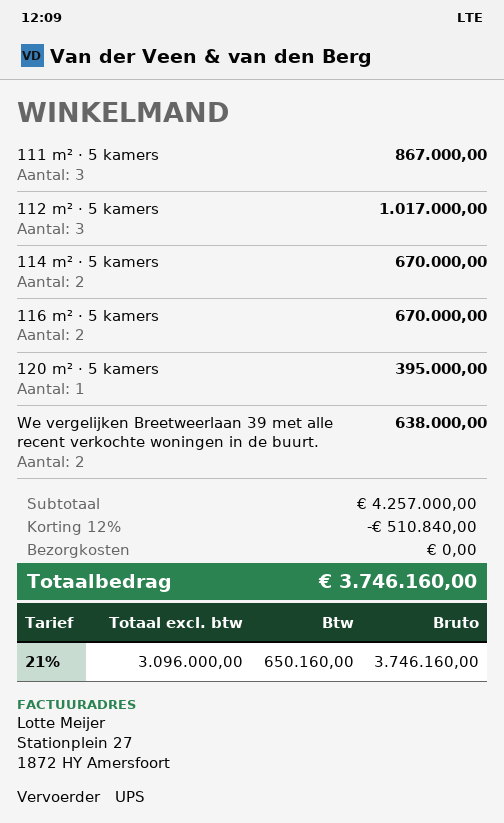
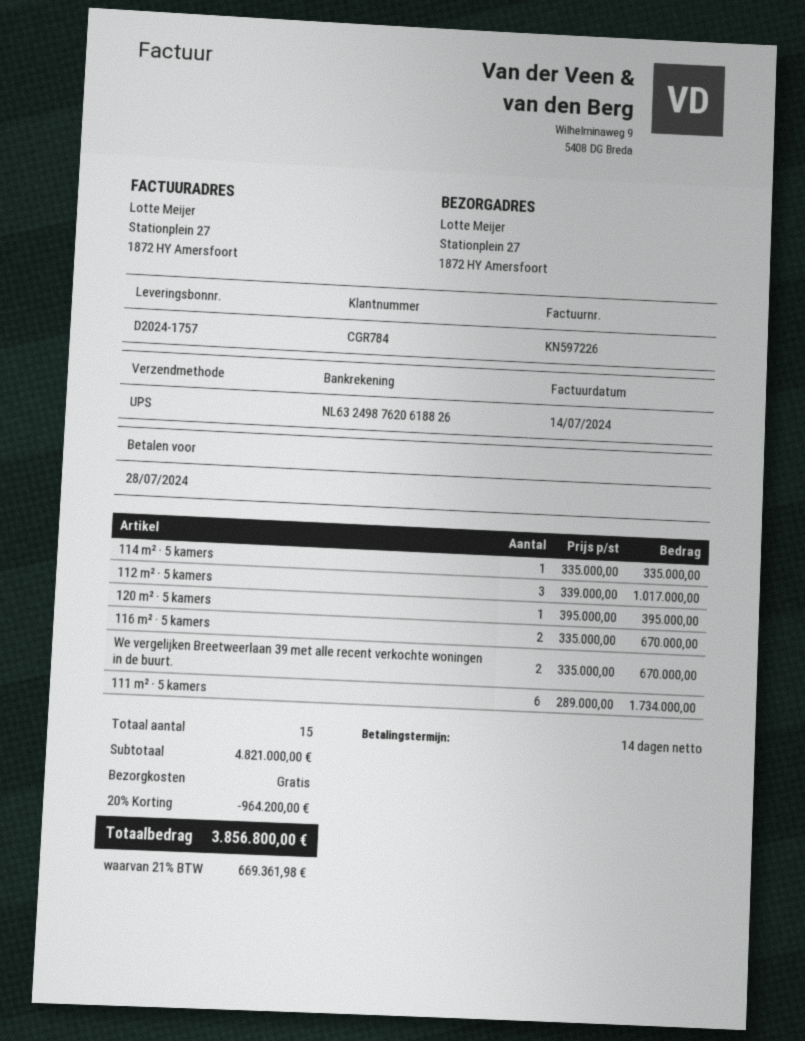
111 m² · 5 kamers: 3 for 867000.00 -> 6 for 1734000.00
114 m² · 5 kamers: 2 for 670000.00 -> 1 for 335000.00
We vergelijken Breetweerlaan 39 met alle recent verkochte woningen in de buurt.: 2 for 638000.00 -> 2 for 670000.00
subtotal: 4257000.00 -> 4821000.00
discount: 12% = 510840.00 -> 20% = 964200.00
tax: 21% = 650160.00 -> 21% = 669361.98
total: 3746160.00 -> 3856800.00

